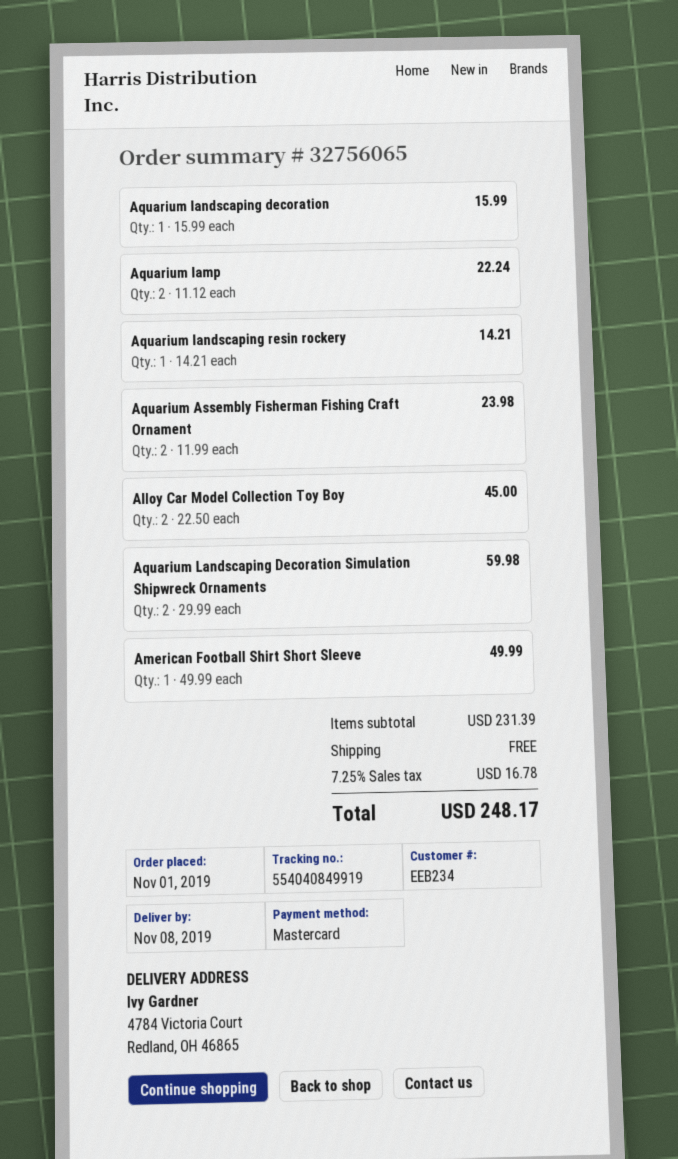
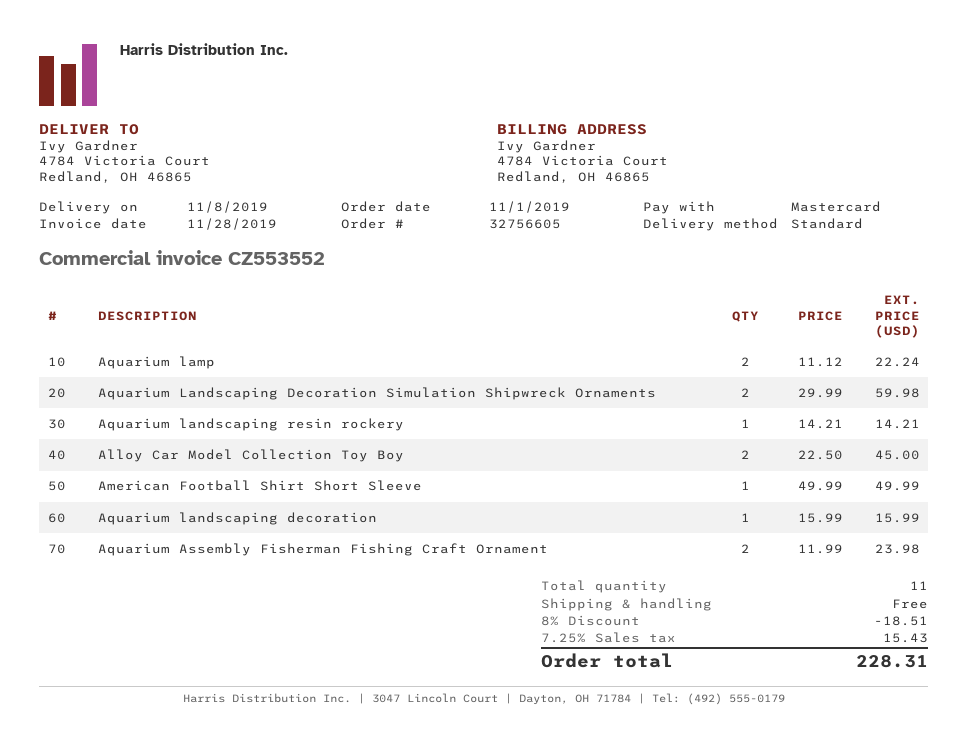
order number: 32756065 -> 32756605
discount: none -> 8% = 18.51
tax: 7.25% = 16.78 -> 7.25% = 15.43
total: 248.17 -> 228.31

